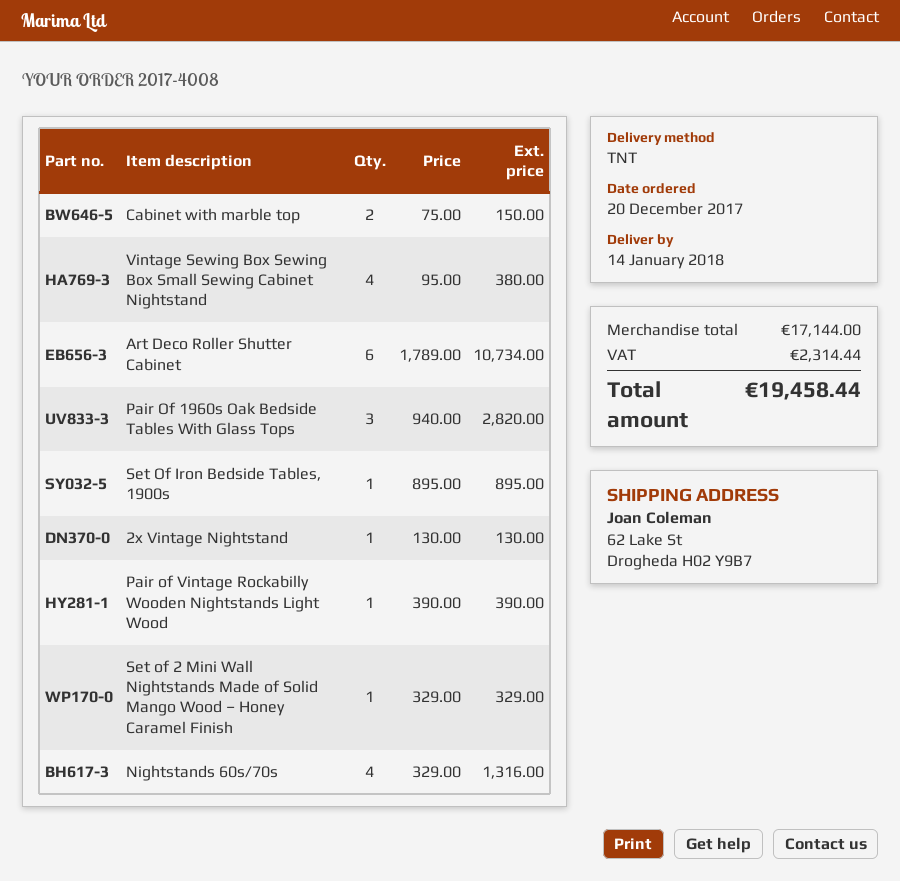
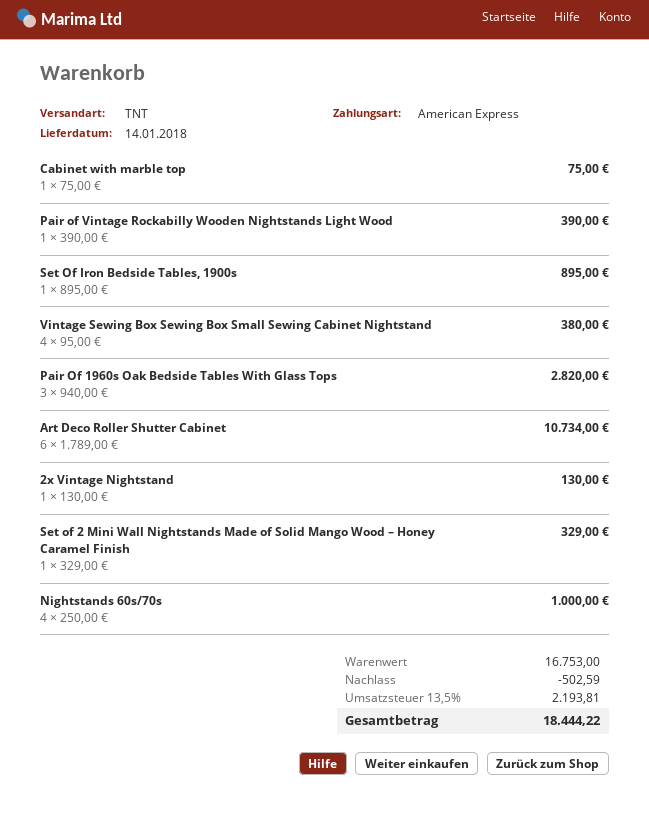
Cabinet with marble top: 2 x 75.00 = 150.00 -> 1 x 75.00 = 75.00
Nightstands 60s/70s: 4 x 329.00 = 1316.00 -> 4 x 250.00 = 1000.00
subtotal: 17144.00 -> 16753.00
discount: none -> 502.59
tax: 2314.44 -> 2193.81
total: 19458.44 -> 18444.22

